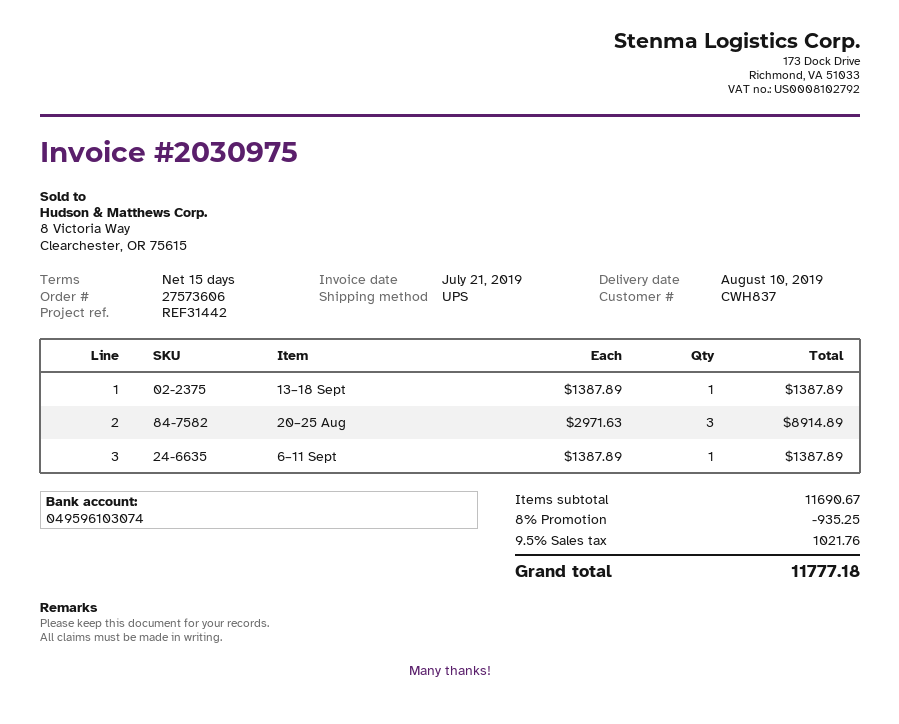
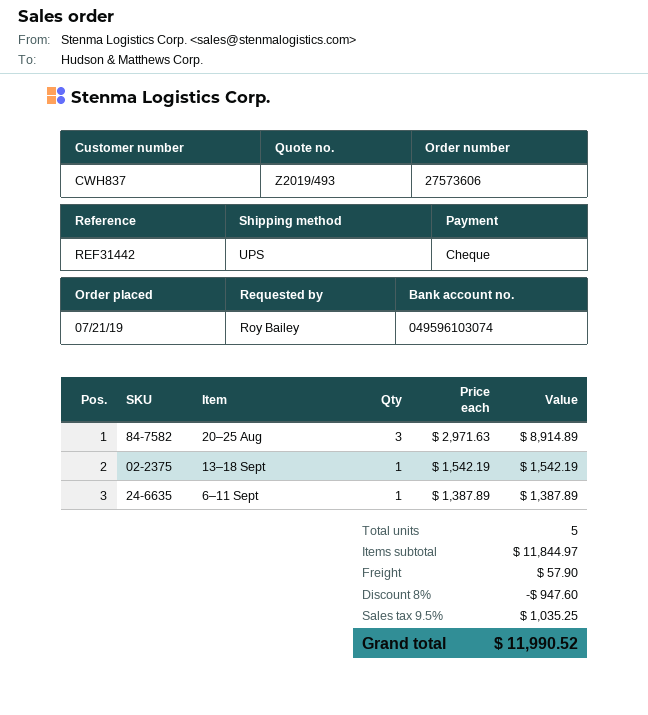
13–18 Sept: 1 x 1387.89 = 1387.89 -> 1 x 1542.19 = 1542.19
subtotal: 11690.67 -> 11844.97
discount: 8% = 935.25 -> 8% = 947.60
shipping: none -> 57.90
tax: 9.5% = 1021.76 -> 9.5% = 1035.25
total: 11777.18 -> 11990.52

